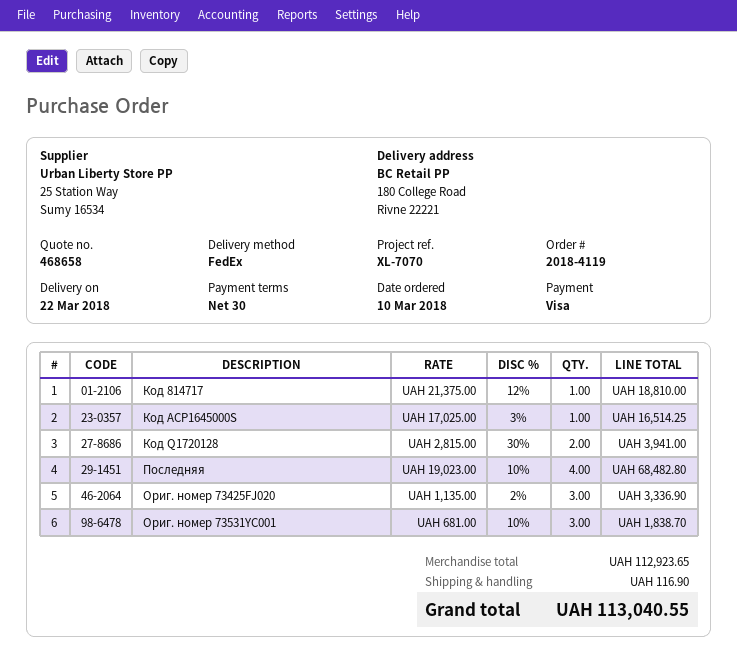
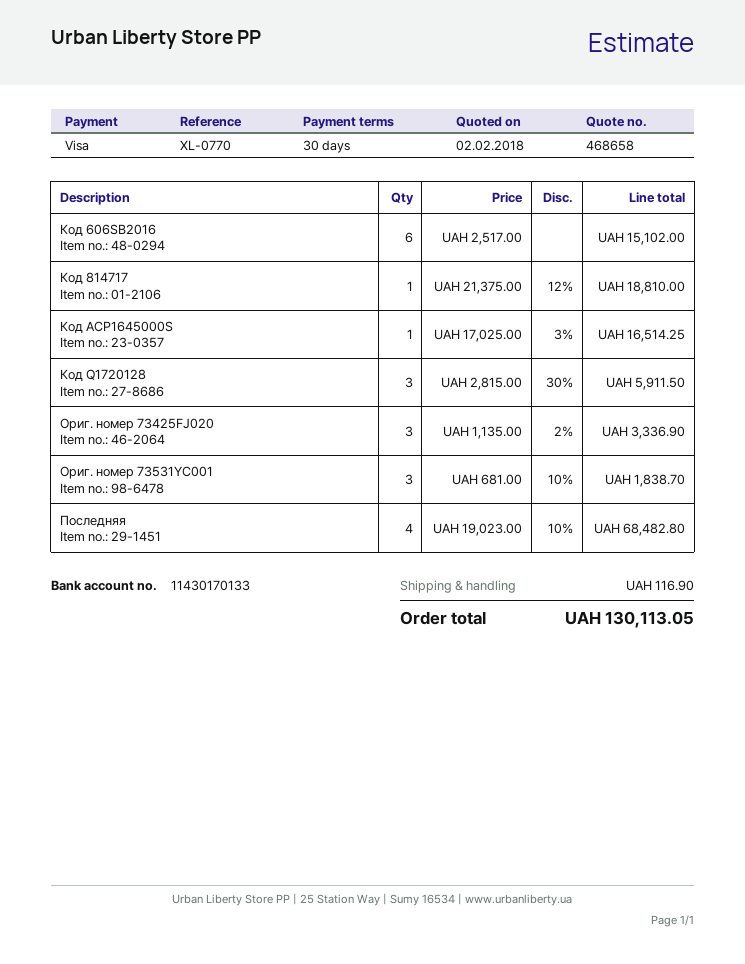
reference: XL-7070 -> XL-0770
Код Q1720128: 2 x 2815.00 - 30% = 3941.00 -> 3 x 2815.00 - 30% = 5911.50
Код 606SB2016: none -> 6 x 2517.00 = 15102.00
total: 113040.55 -> 130113.05

